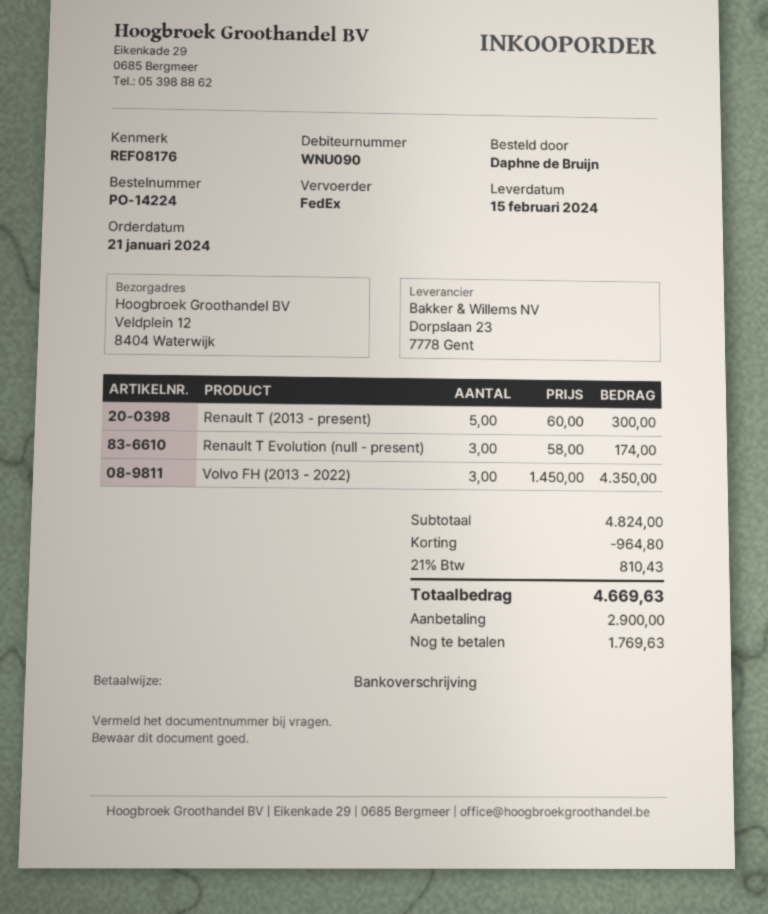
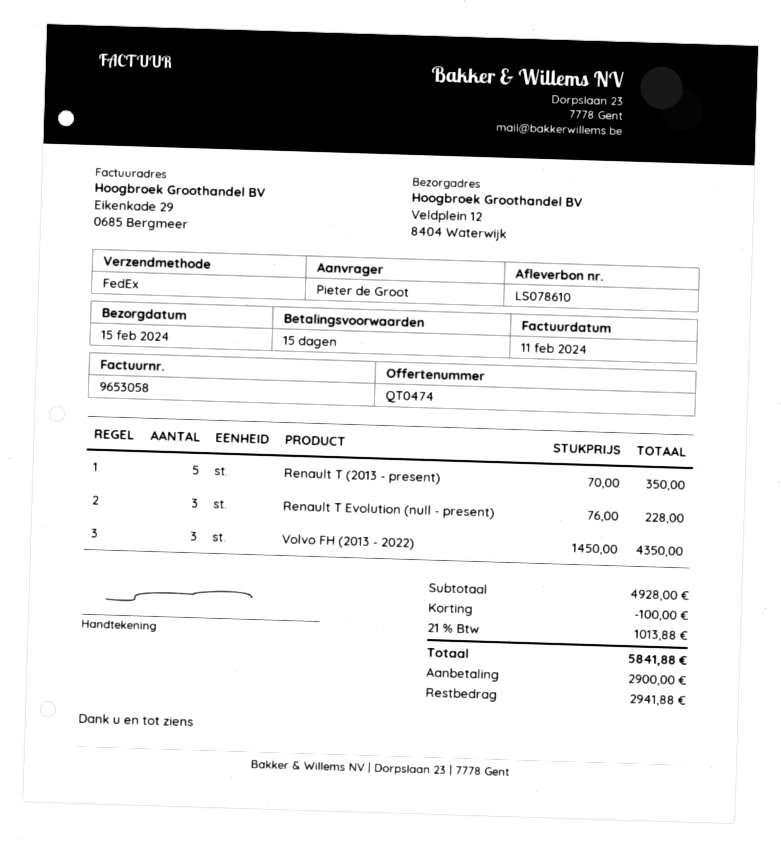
ordered by: Daphne de Bruijn -> Pieter de Groot
Renault T (2013 - present): 5 x 60.00 = 300.00 -> 5 x 70.00 = 350.00
Renault T Evolution (null - present): 3 x 58.00 = 174.00 -> 3 x 76.00 = 228.00
subtotal: 4824.00 -> 4928.00
discount: 964.80 -> 100.00
tax: 21% = 810.43 -> 21% = 1013.88
total: 4669.63 -> 5841.88
balance: 1769.63 -> 2941.88

